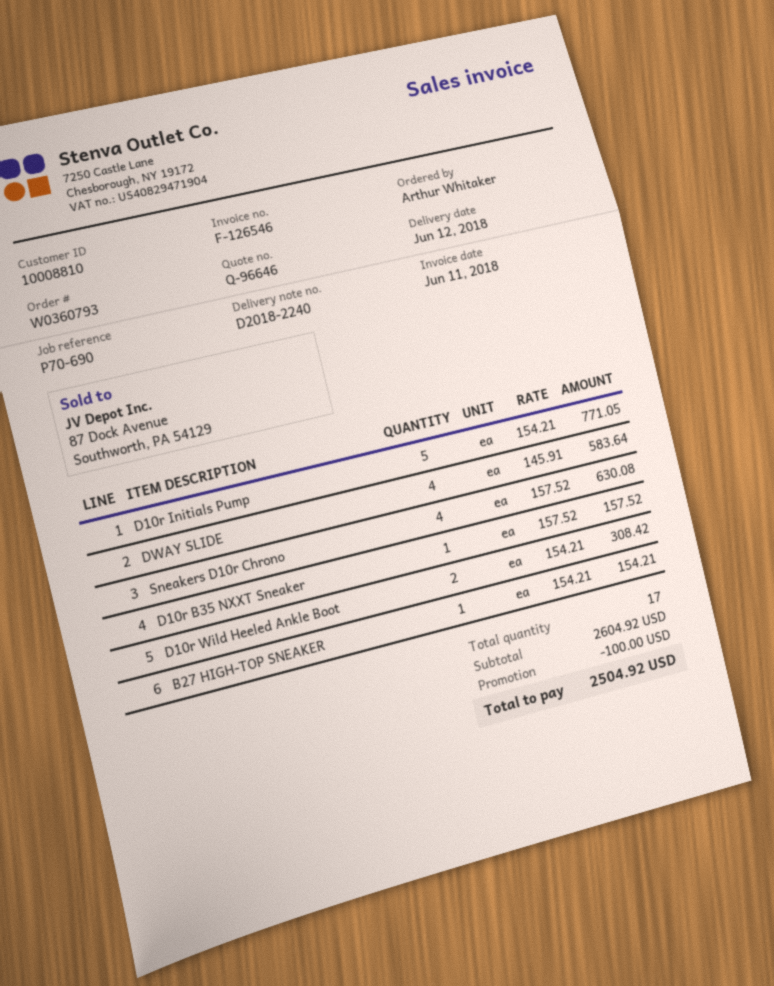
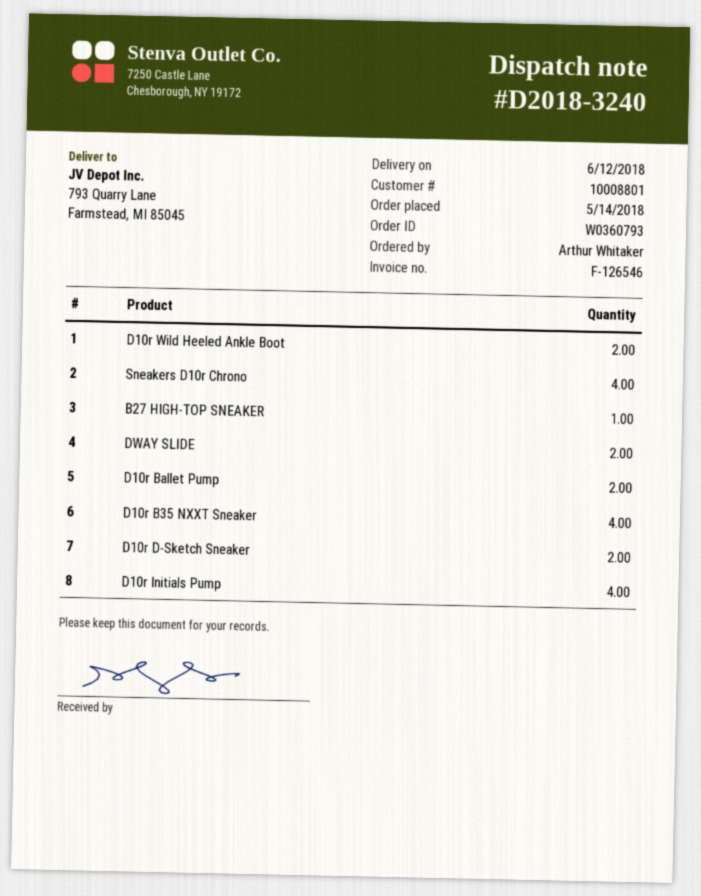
delivery note number: D2018-2240 -> D2018-3240
customer number: 10008810 -> 10008801
D10r Initials Pump: 5 -> 4
DWAY SLIDE: 4 -> 2
D10r B35 NXXT Sneaker: 1 -> 4
D10r Ballet Pump: none -> 2
D10r D-Sketch Sneaker: none -> 2

